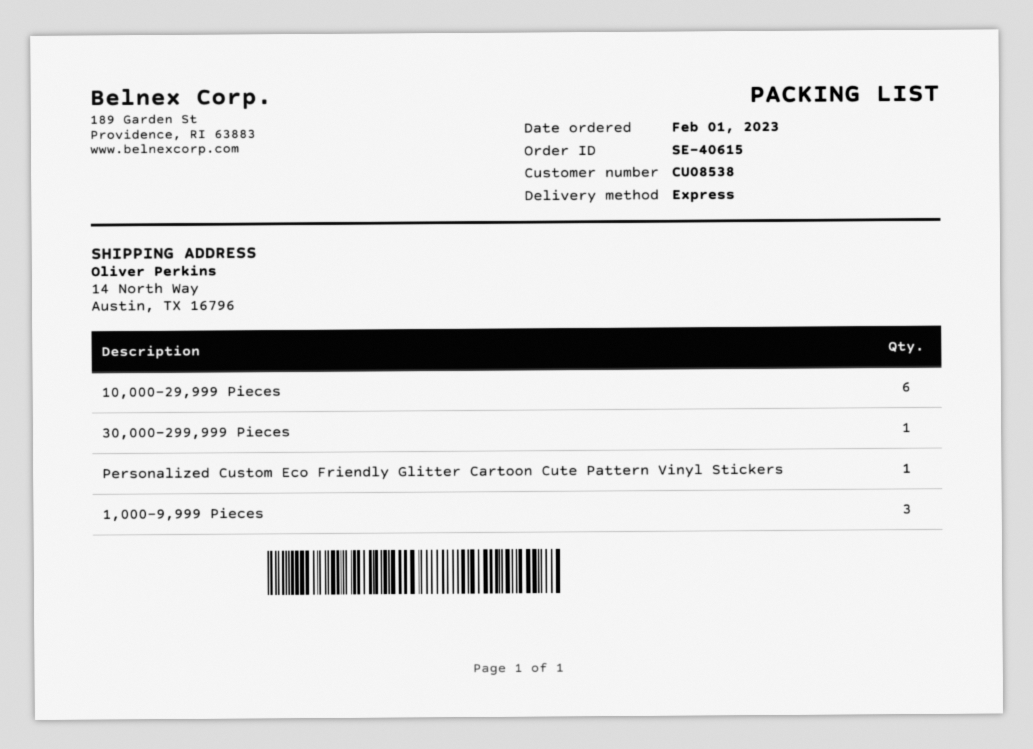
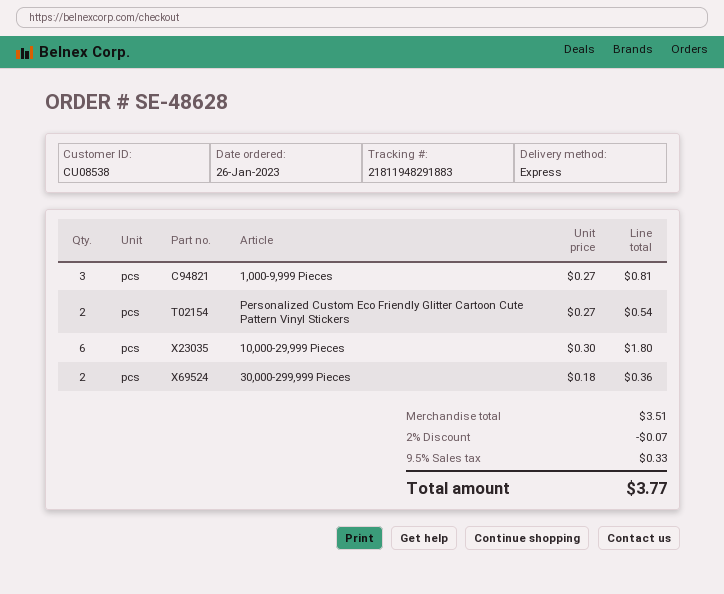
order number: SE-40615 -> SE-48628
order date: 2023-02-01 -> 2023-01-26
30,000-299,999 Pieces: 1 -> 2
Personalized Custom Eco Friendly Glitter Cartoon Cute Pattern Vinyl Stickers: 1 -> 2

